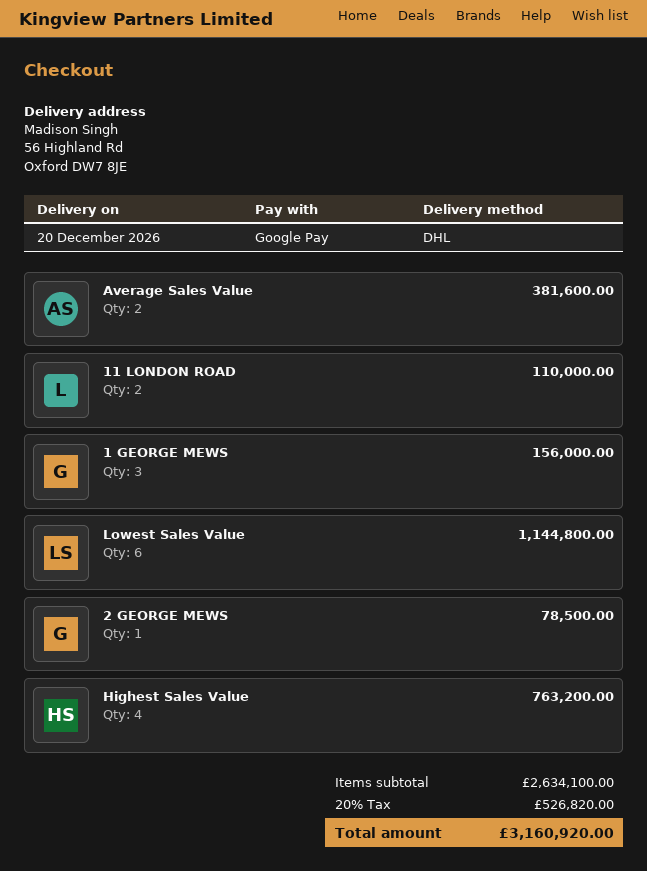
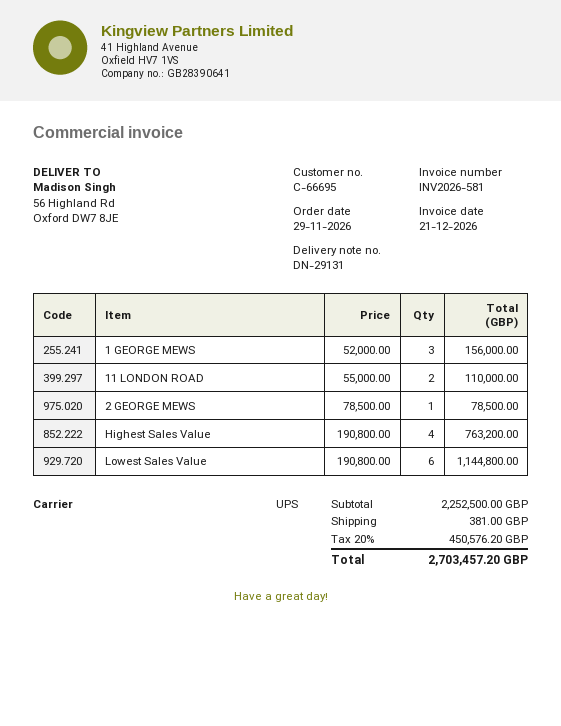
shipping method: DHL -> UPS
Average Sales Value: 2 for 381600.00 -> none
subtotal: 2634100.00 -> 2252500.00
shipping: none -> 381.00
tax: 20% = 526820.00 -> 20% = 450576.20
total: 3160920.00 -> 2703457.20

